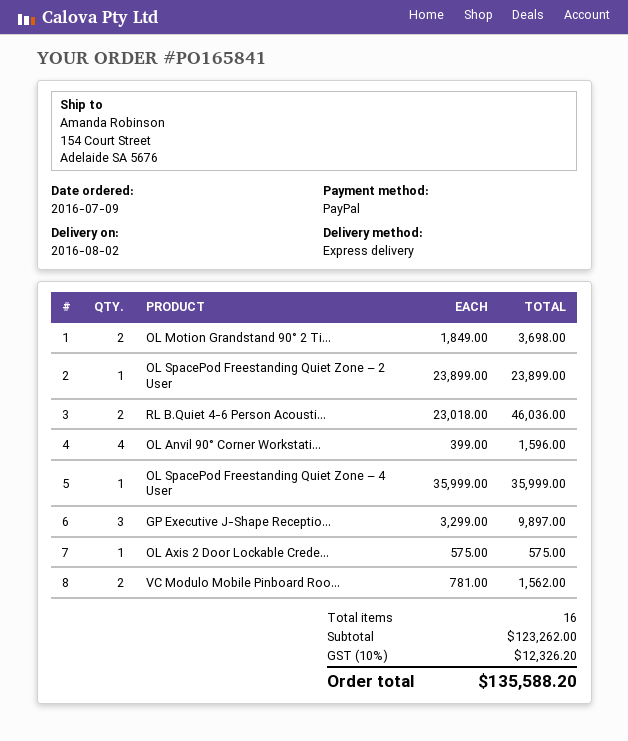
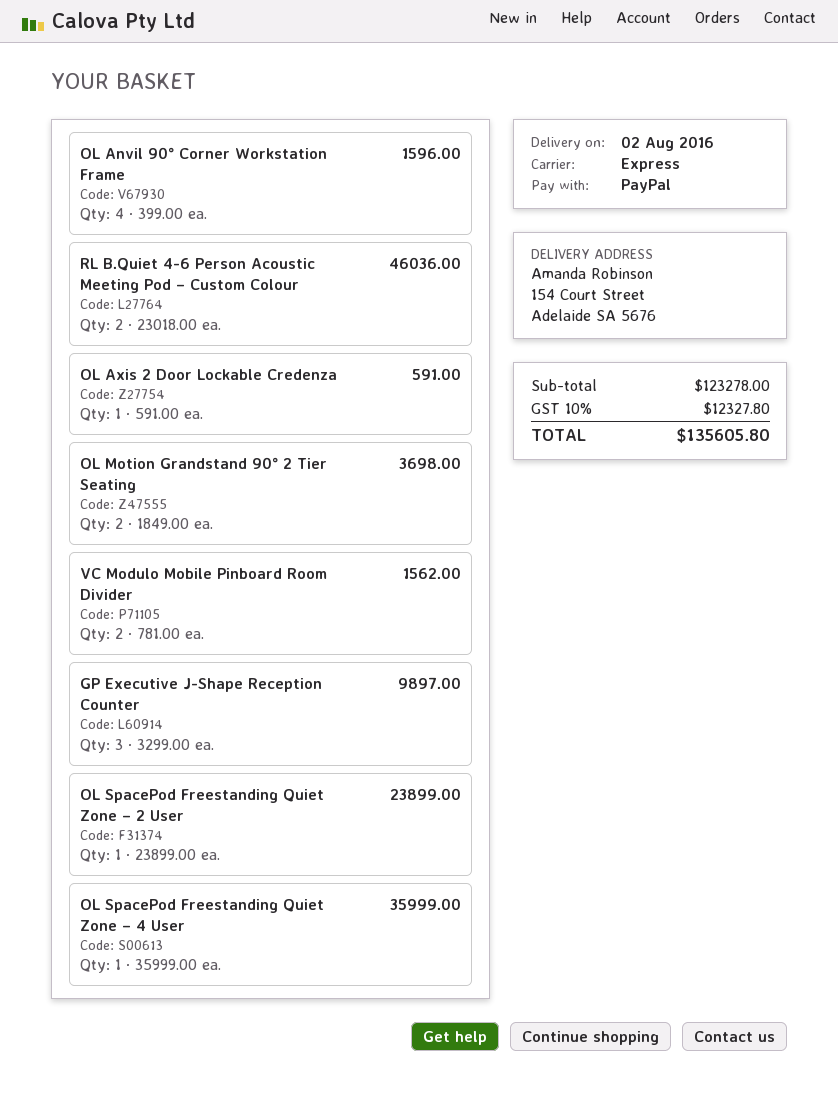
OL Axis 2 Door Lockable Crede...: 1 x 575.00 = 575.00 -> 1 x 591.00 = 591.00
subtotal: 123262.00 -> 123278.00
tax: 10% = 12326.20 -> 10% = 12327.80
total: 135588.20 -> 135605.80

